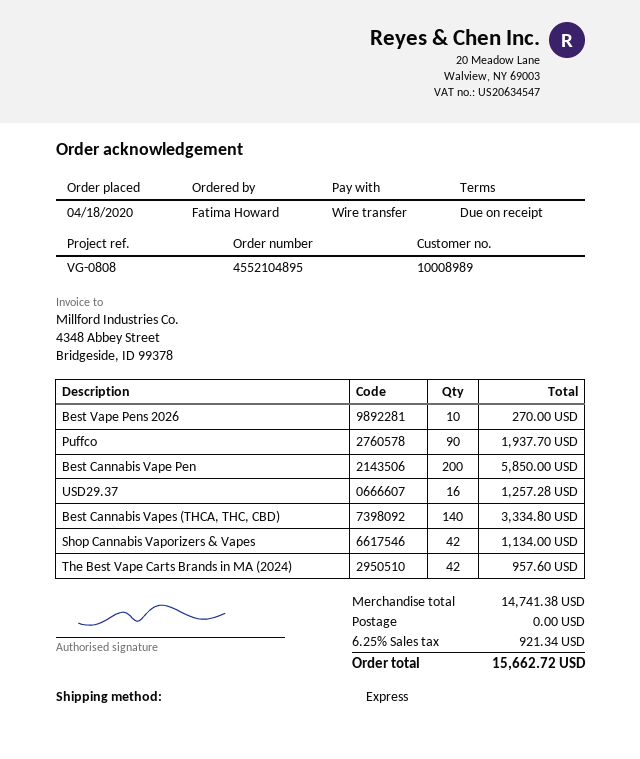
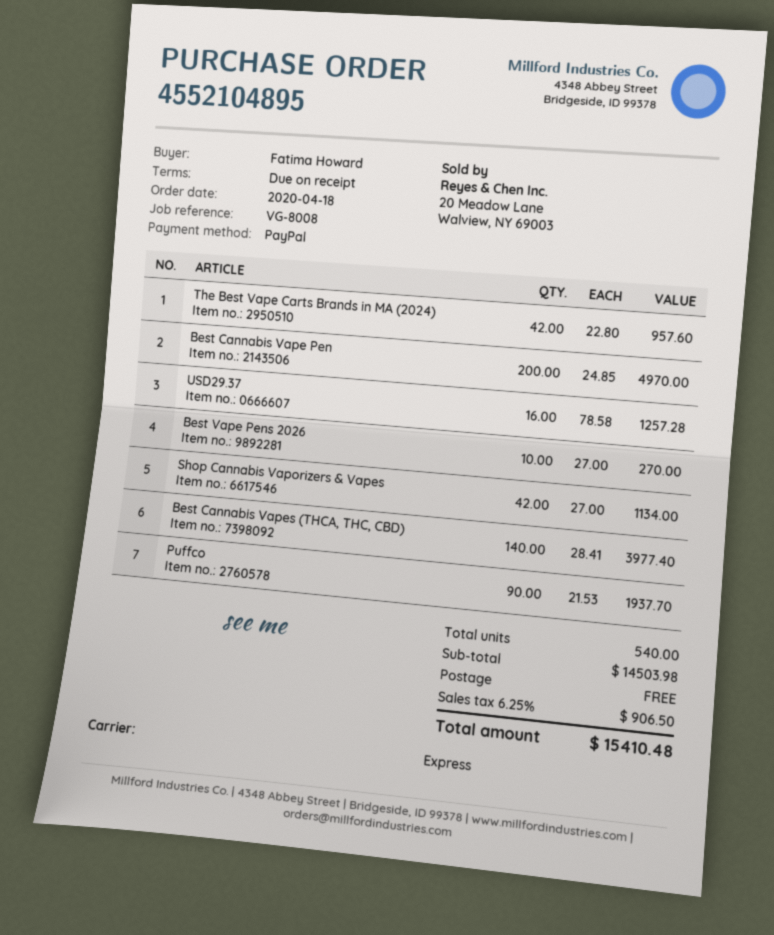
reference: VG-0808 -> VG-8008
payment method: bank transfer -> PayPal
Best Cannabis Vape Pen: 200 for 5850.00 -> 200 for 4970.00
Best Cannabis Vapes (THCA, THC, CBD): 140 for 3334.80 -> 140 for 3977.40
subtotal: 14741.38 -> 14503.98
tax: 6.25% = 921.34 -> 6.25% = 906.50
total: 15662.72 -> 15410.48

